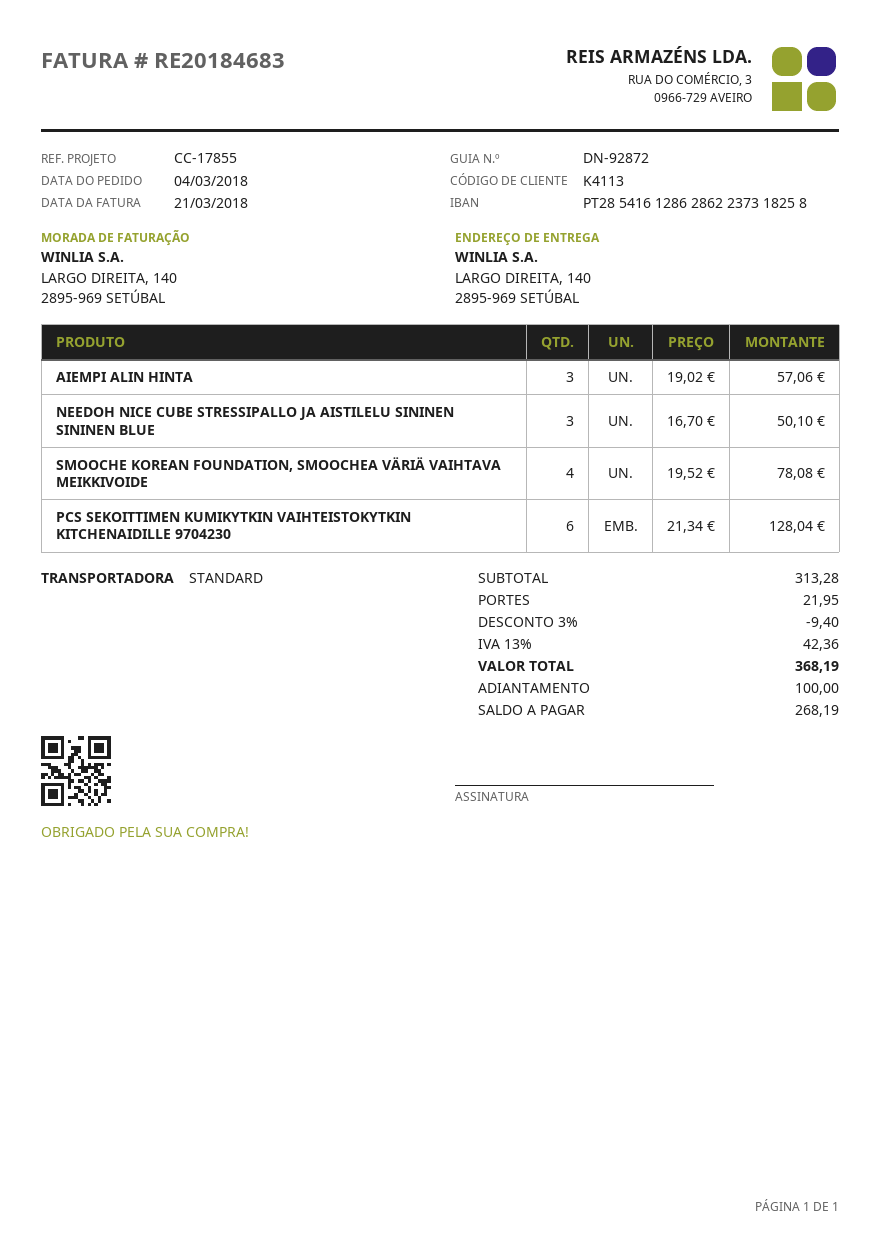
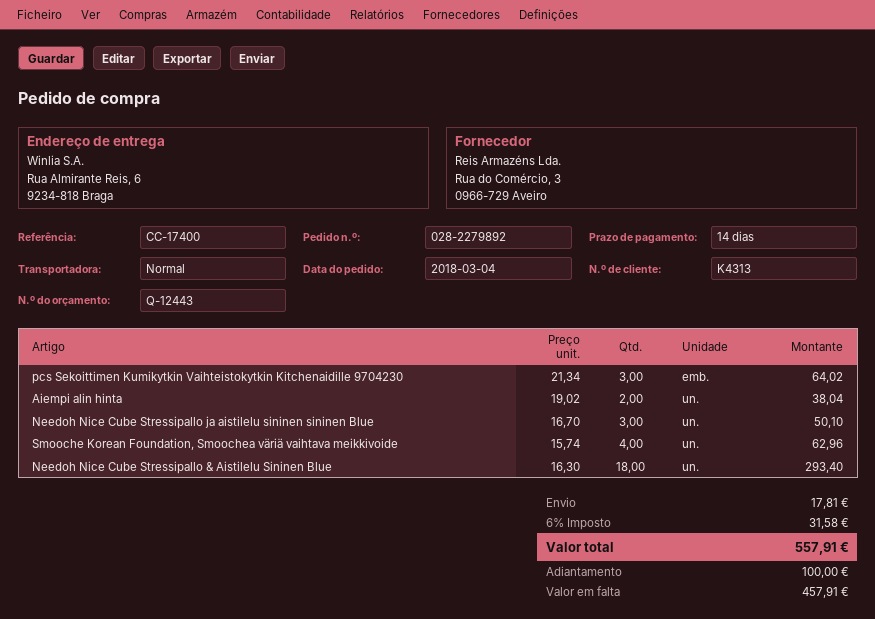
customer number: K4113 -> K4313
reference: CC-17855 -> CC-17400
ship to: LARGO DIREITA, 140, 2895-969 SETÚBAL -> Rua Almirante Reis, 6, 9234-818 Braga
AIEMPI ALIN HINTA: 3 x 19.02 = 57.06 -> 2 x 19.02 = 38.04
SMOOCHE KOREAN FOUNDATION, SMOOCHEA VÄRIÄ VAIHTAVA MEIKKIVOIDE: 4 x 19.52 = 78.08 -> 4 x 15.74 = 62.96
PCS SEKOITTIMEN KUMIKYTKIN VAIHTEISTOKYTKIN KITCHENAIDILLE 9704230: 6 x 21.34 = 128.04 -> 3 x 21.34 = 64.02
Needoh Nice Cube Stressipallo & Aistilelu Sininen Blue: none -> 18 x 16.30 = 293.40
discount: 3% = 9.40 -> none
shipping: 21.95 -> 17.81
tax: 13% = 42.36 -> 6% = 31.58
total: 368.19 -> 557.91
balance: 268.19 -> 457.91

